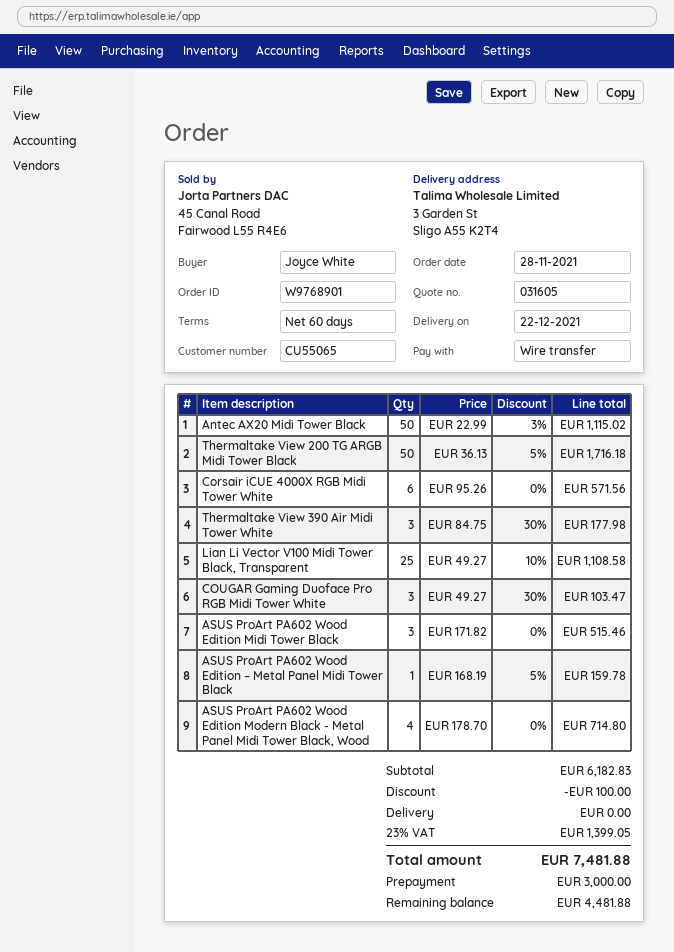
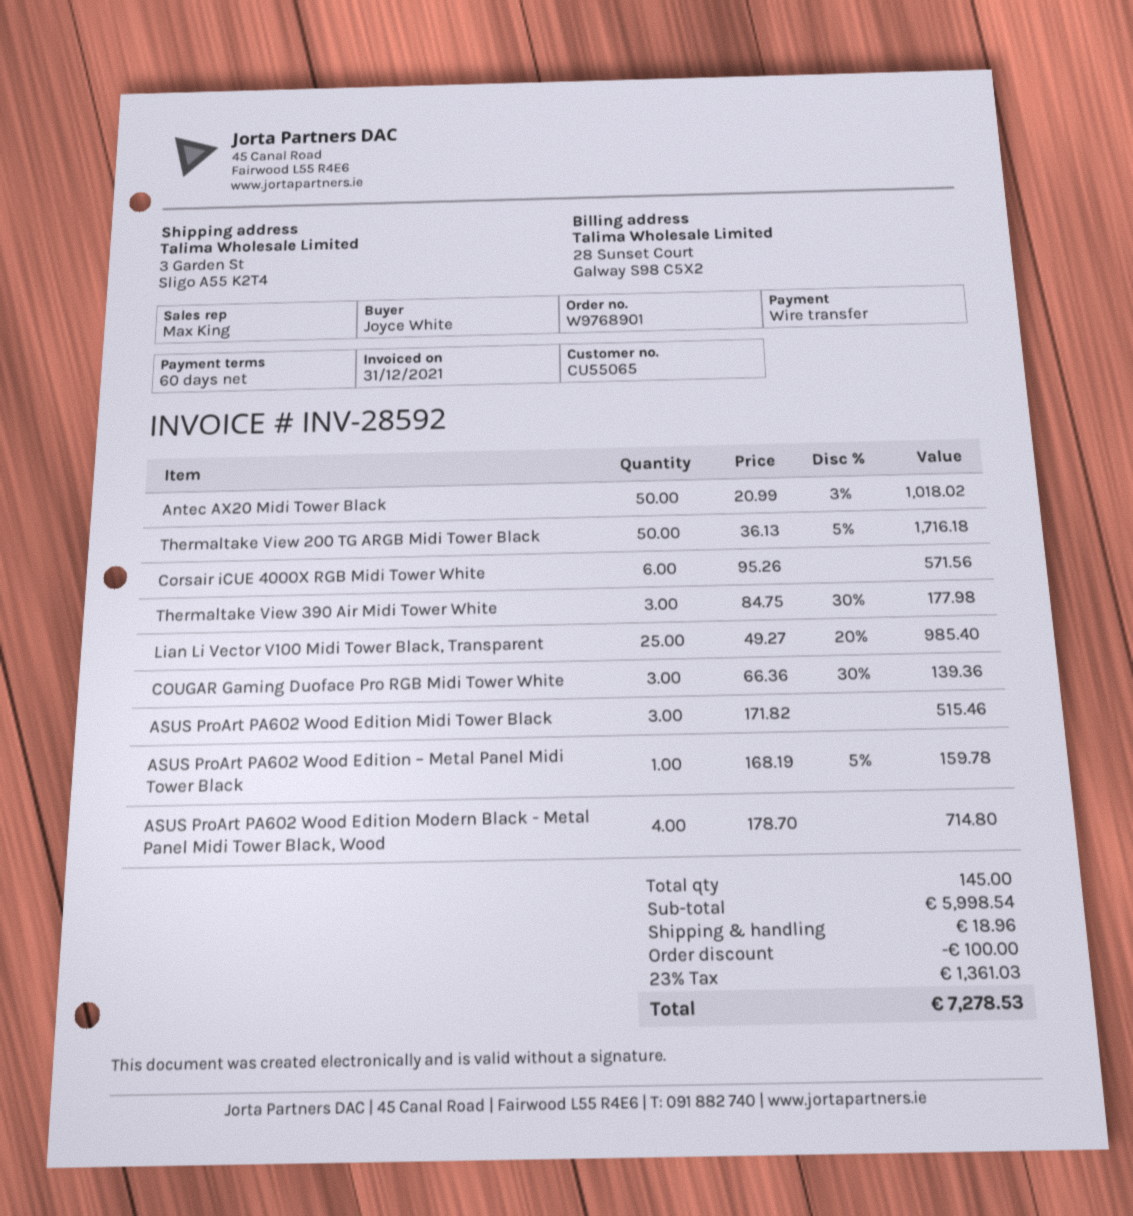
Antec AX20 Midi Tower Black: 50 x 22.99 - 3% = 1115.02 -> 50 x 20.99 - 3% = 1018.02
Lian Li Vector V100 Midi Tower Black, Transparent: 25 x 49.27 - 10% = 1108.58 -> 25 x 49.27 - 20% = 985.40
COUGAR Gaming Duoface Pro RGB Midi Tower White: 3 x 49.27 - 30% = 103.47 -> 3 x 66.36 - 30% = 139.36
subtotal: 6182.83 -> 5998.54
shipping: 0.00 -> 18.96
tax: 23% = 1399.05 -> 23% = 1361.03
total: 7481.88 -> 7278.53

